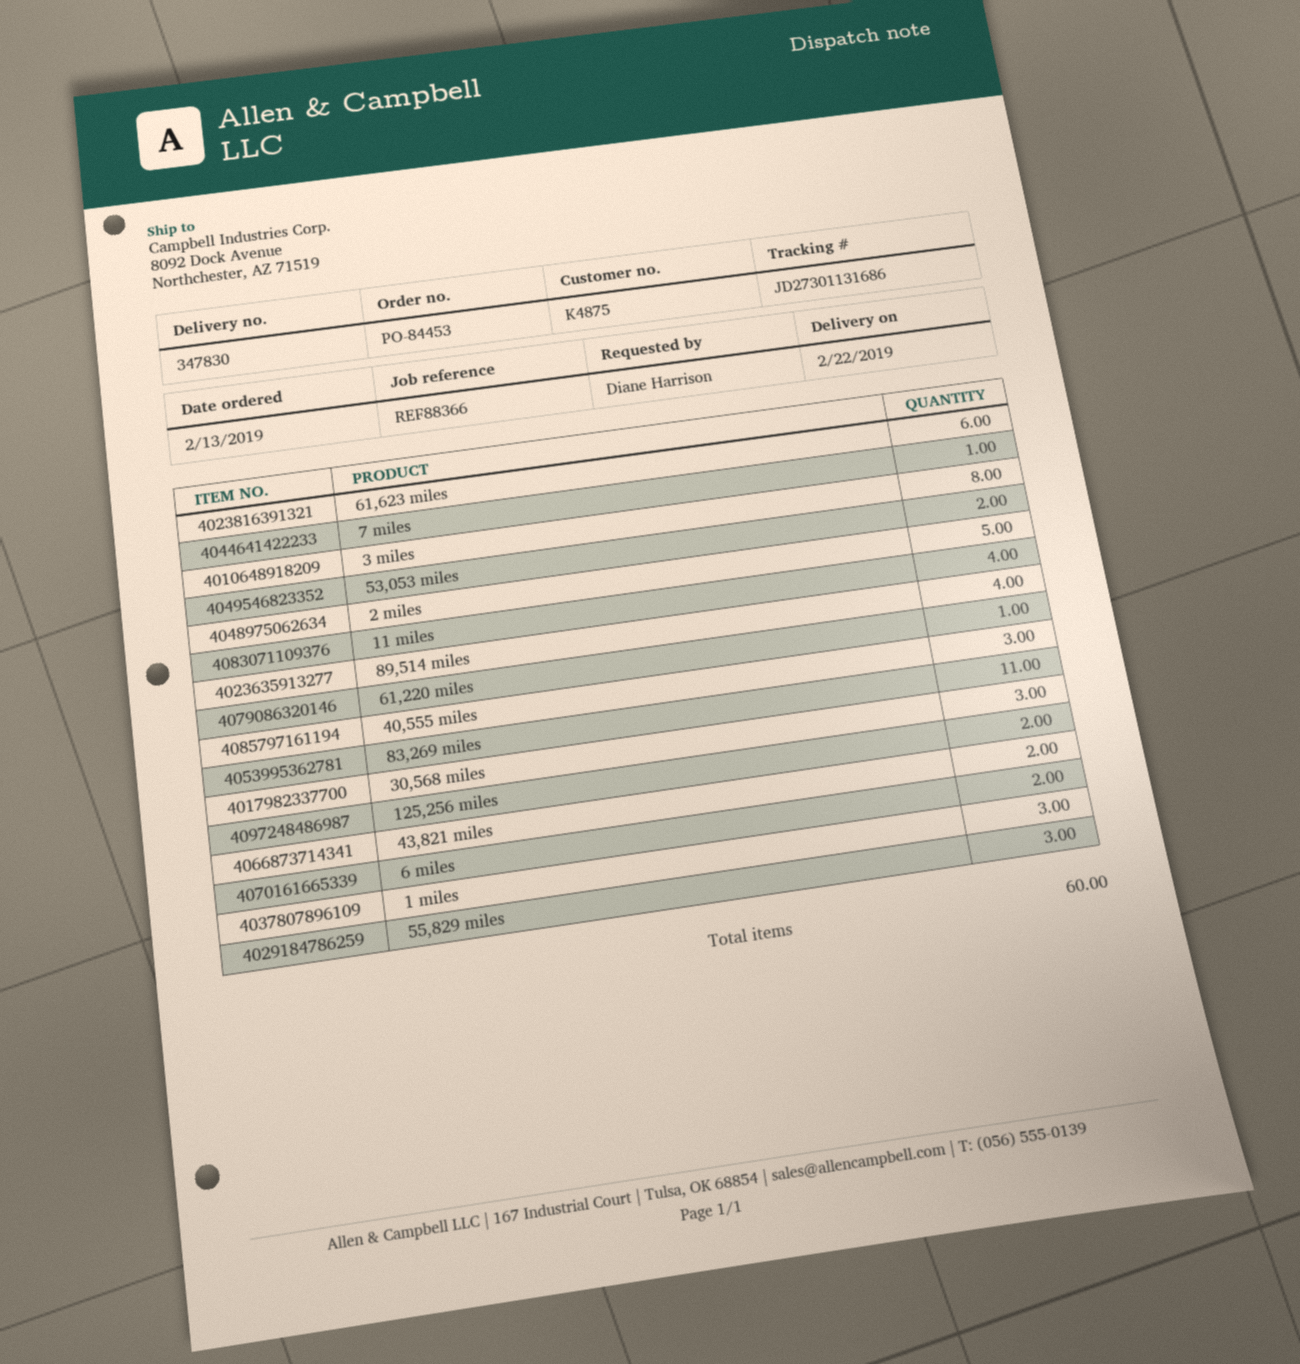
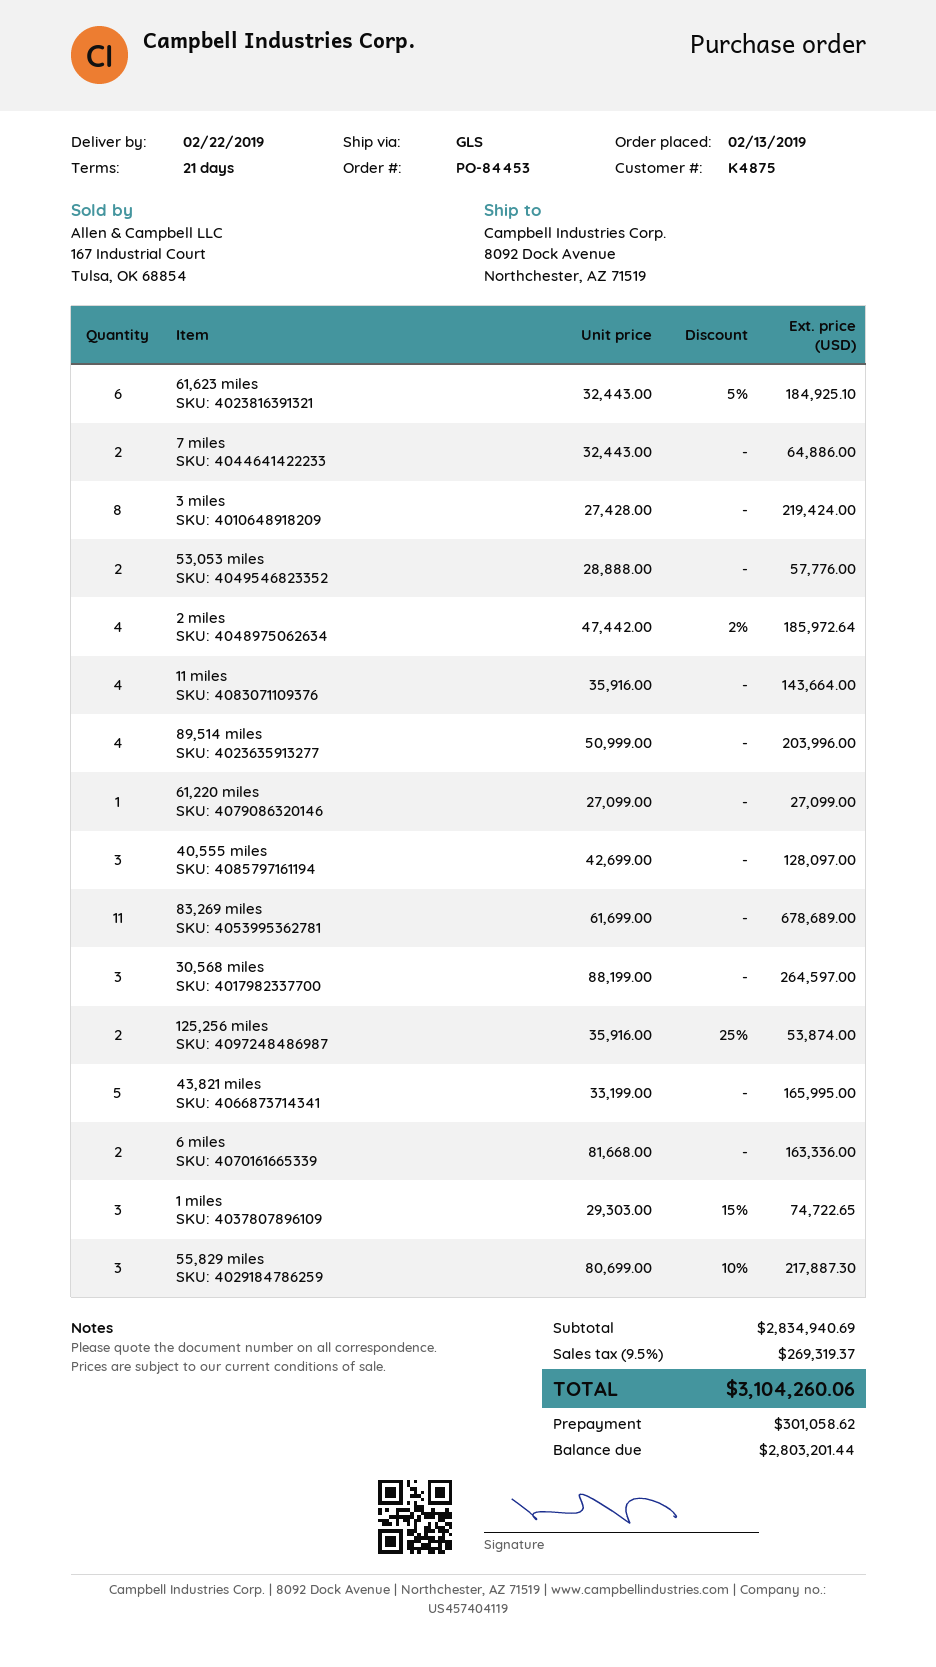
7 miles: 1 -> 2
2 miles: 5 -> 4
43,821 miles: 2 -> 5

